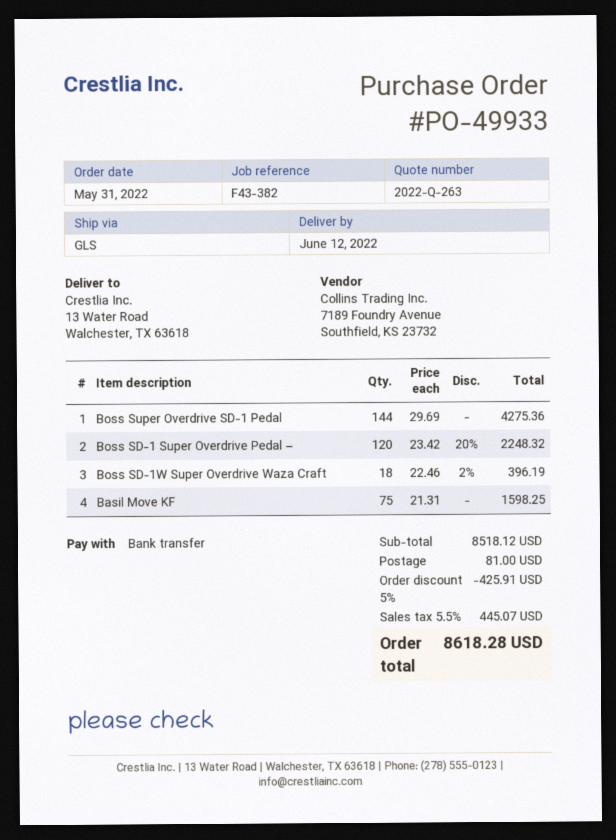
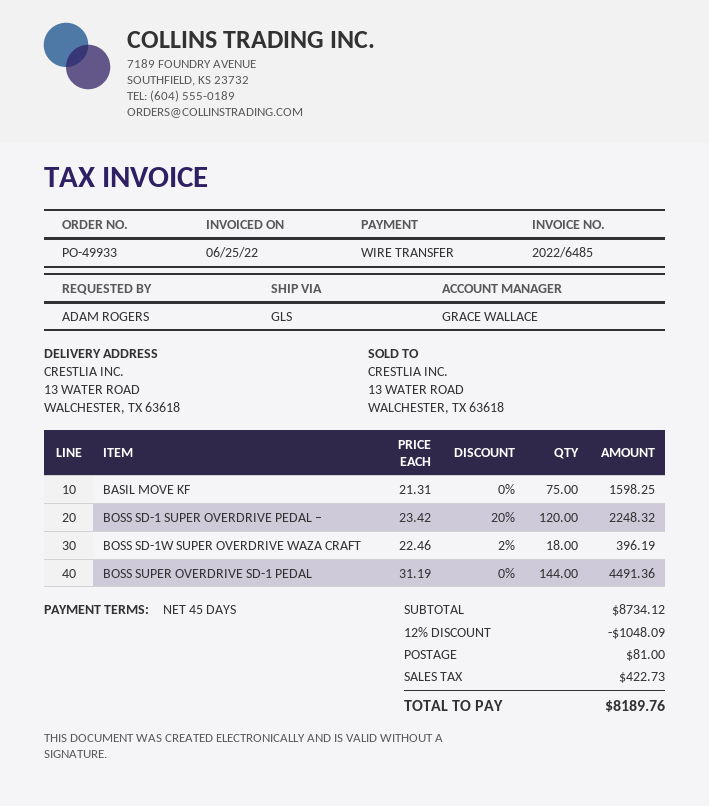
Boss Super Overdrive SD-1 Pedal: 144 x 29.69 = 4275.36 -> 144 x 31.19 = 4491.36
subtotal: 8518.12 -> 8734.12
discount: 5% = 425.91 -> 12% = 1048.09
tax: 445.07 -> 422.73
total: 8618.28 -> 8189.76

